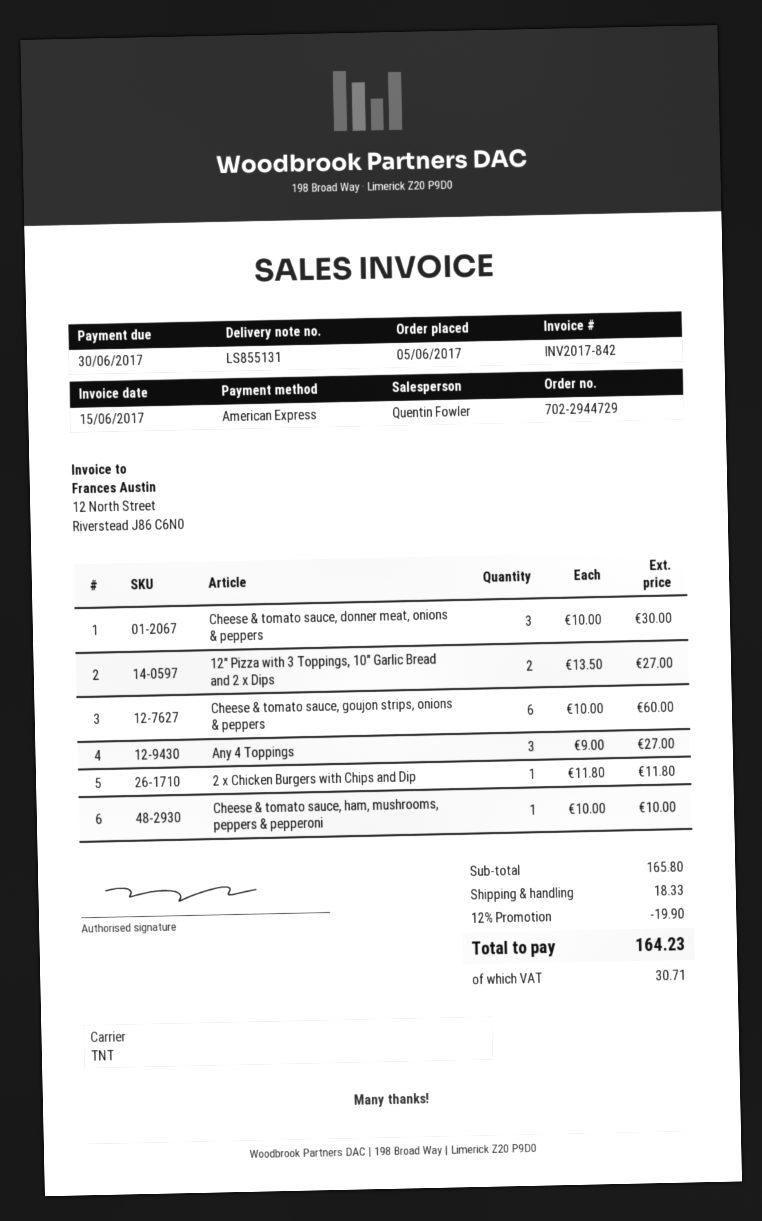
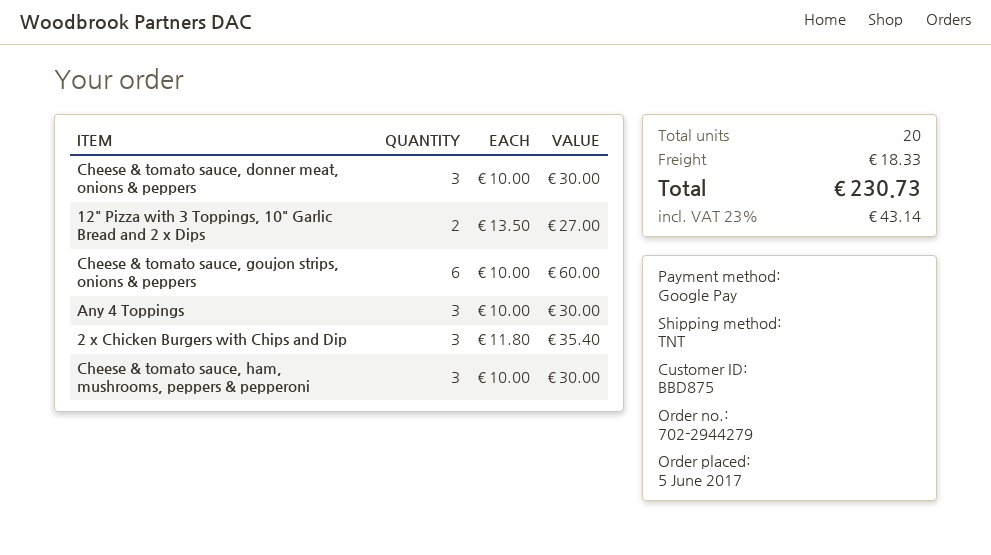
order number: 702-2944729 -> 702-2944279
payment method: American Express -> Google Pay
Any 4 Toppings: 3 x 9.00 = 27.00 -> 3 x 10.00 = 30.00
2 x Chicken Burgers with Chips and Dip: 1 x 11.80 = 11.80 -> 3 x 11.80 = 35.40
Cheese & tomato sauce, ham, mushrooms, peppers & pepperoni: 1 x 10.00 = 10.00 -> 3 x 10.00 = 30.00
discount: 12% = 19.90 -> none
tax: 30.71 -> 43.14
total: 164.23 -> 230.73

